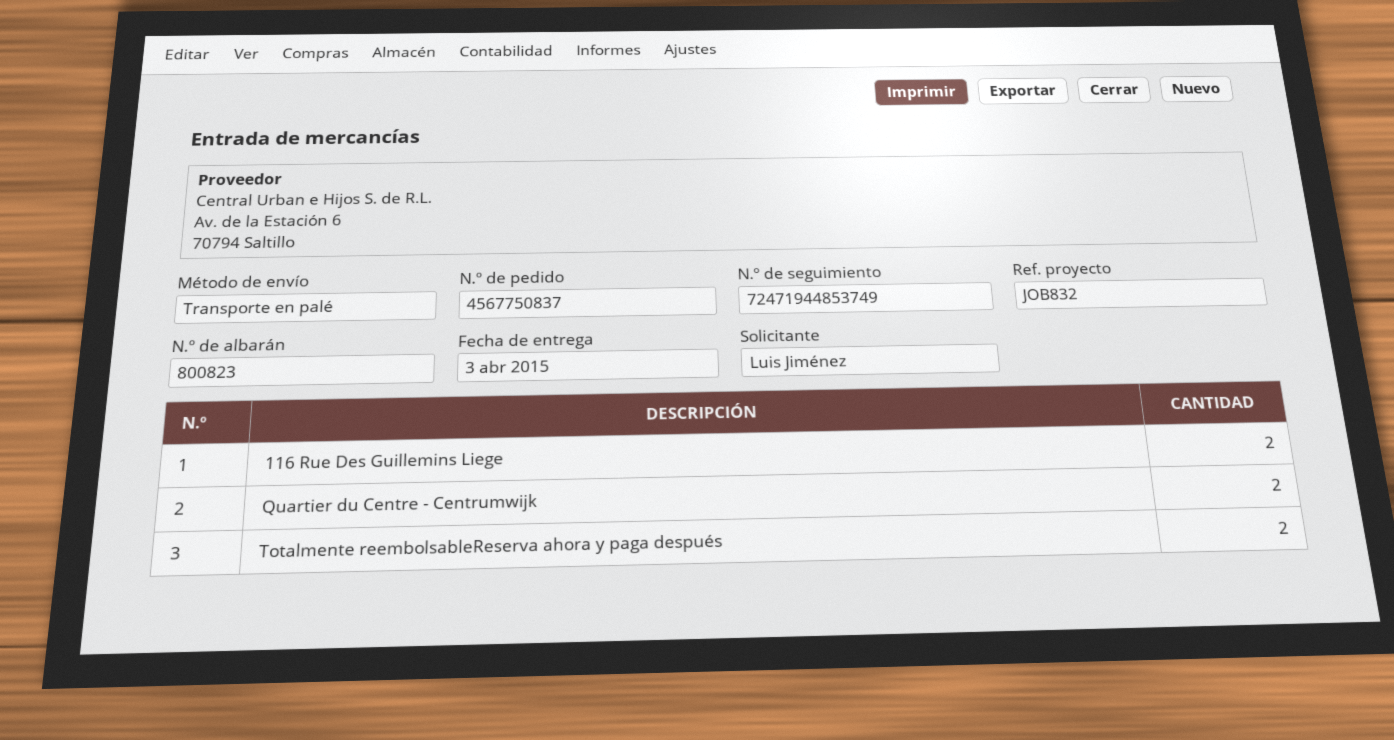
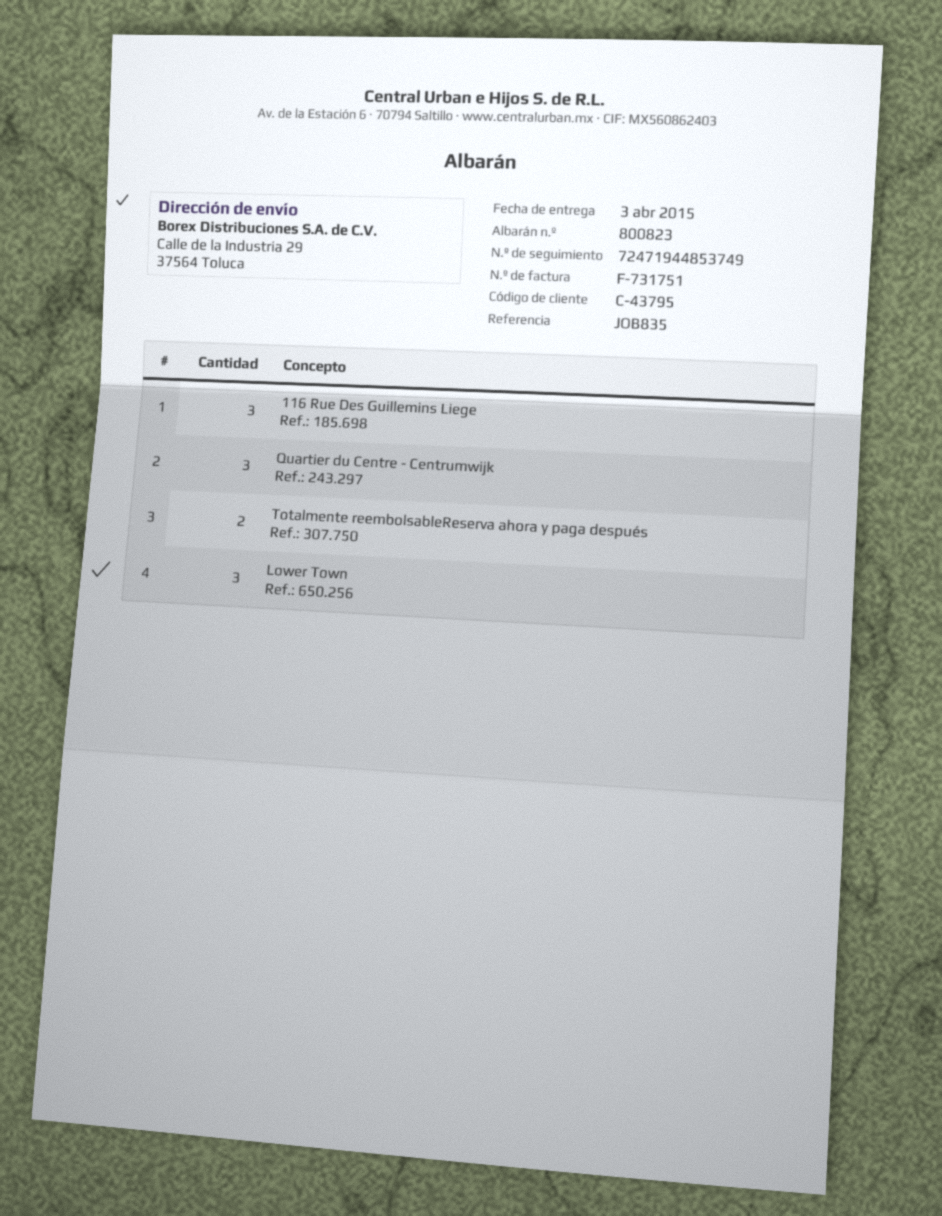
reference: JOB832 -> JOB835
116 Rue Des Guillemins Liege: 2 -> 3
Quartier du Centre - Centrumwijk: 2 -> 3
Lower Town: none -> 3

